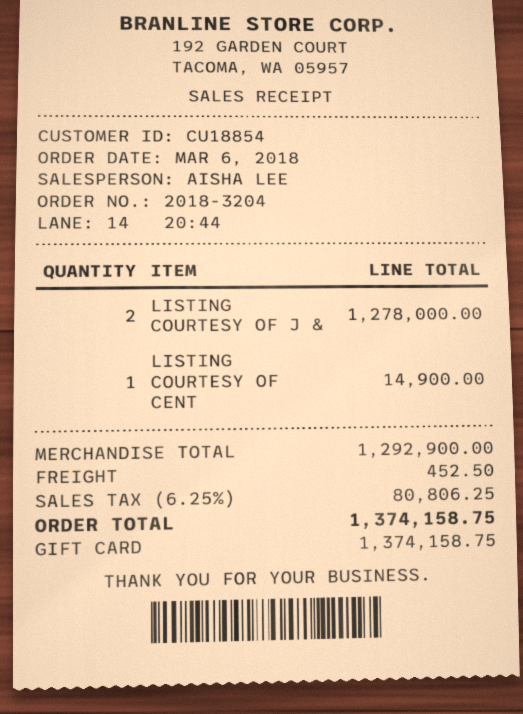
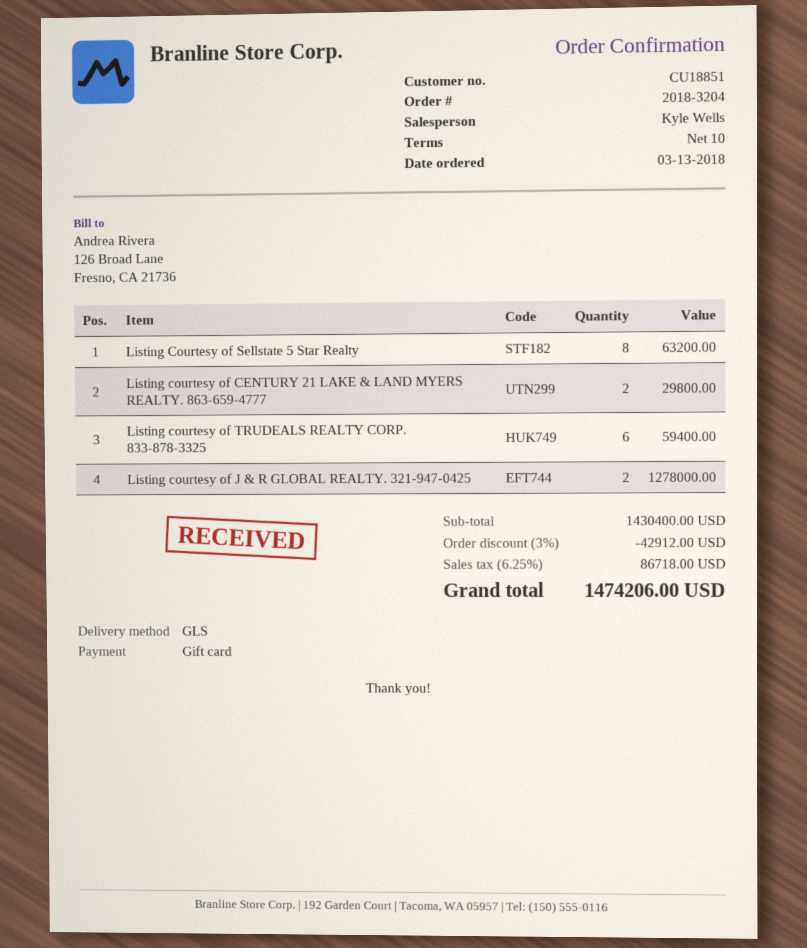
order date: 2018-03-06 -> 2018-03-13
customer number: CU18854 -> CU18851
sales rep: AISHA LEE -> Kyle Wells
LISTING COURTESY OF CENT: 1 for 14900.00 -> 2 for 29800.00
Listing Courtesy of Sellstate 5 Star Realty: none -> 8 for 63200.00
Listing courtesy of TRUDEALS REALTY CORP. 833-878-3325: none -> 6 for 59400.00
subtotal: 1292900.00 -> 1430400.00
discount: none -> 3% = 42912.00
shipping: 452.50 -> none
tax: 6.25% = 80806.25 -> 6.25% = 86718.00
total: 1374158.75 -> 1474206.00

